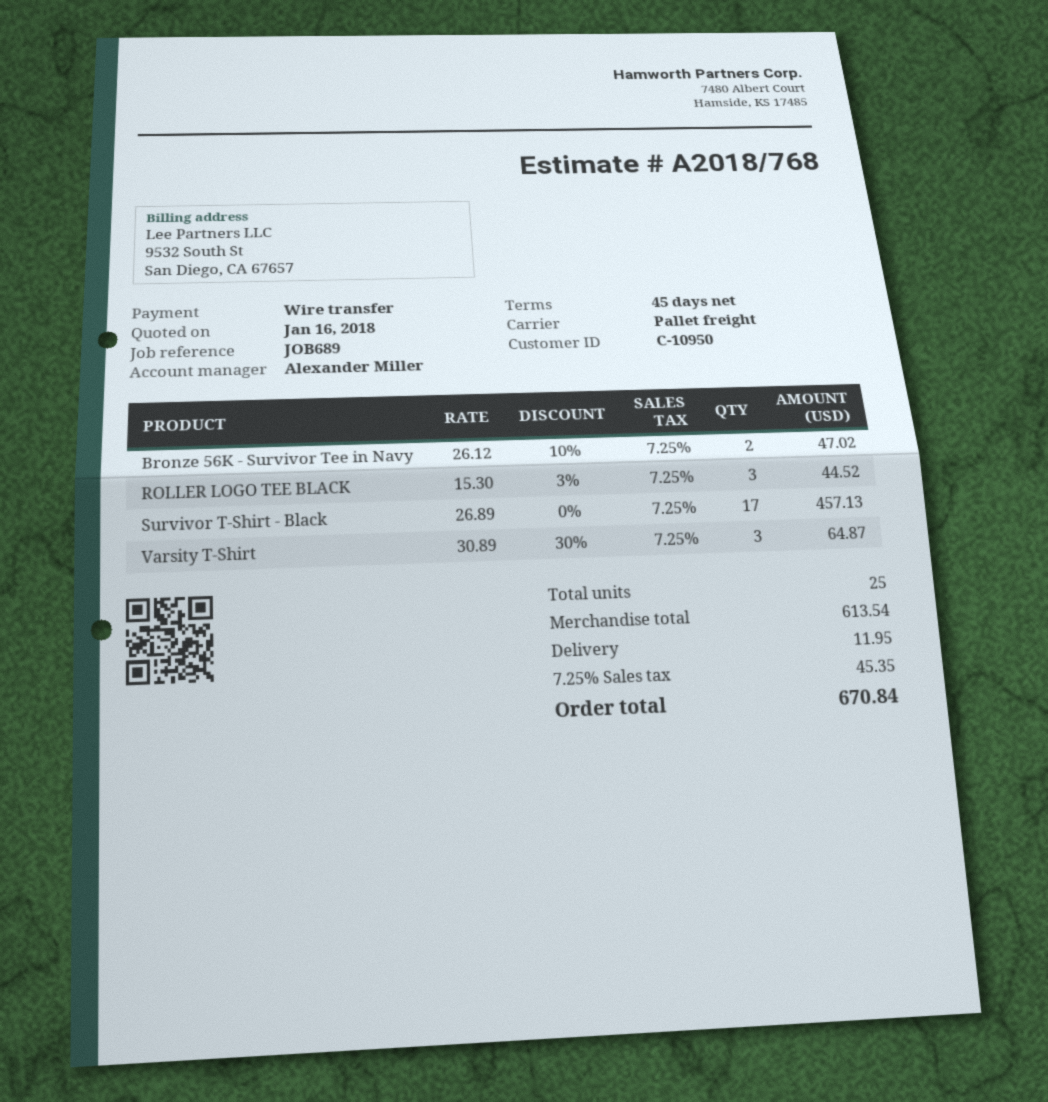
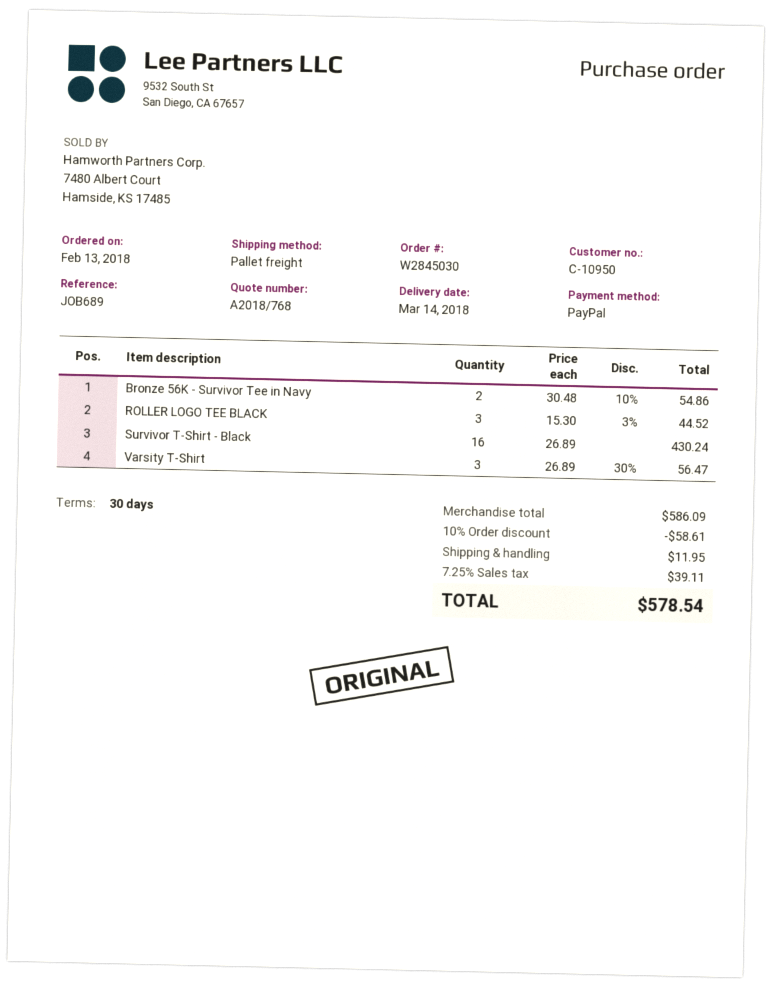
payment terms: 45 days -> 30 days
payment method: bank transfer -> PayPal
Bronze 56K - Survivor Tee in Navy: 2 x 26.12 - 10% = 47.02 -> 2 x 30.48 - 10% = 54.86
Survivor T-Shirt - Black: 17 x 26.89 = 457.13 -> 16 x 26.89 = 430.24
Varsity T-Shirt: 3 x 30.89 - 30% = 64.87 -> 3 x 26.89 - 30% = 56.47
subtotal: 613.54 -> 586.09
discount: none -> 10% = 58.61
tax: 7.25% = 45.35 -> 7.25% = 39.11
total: 670.84 -> 578.54

